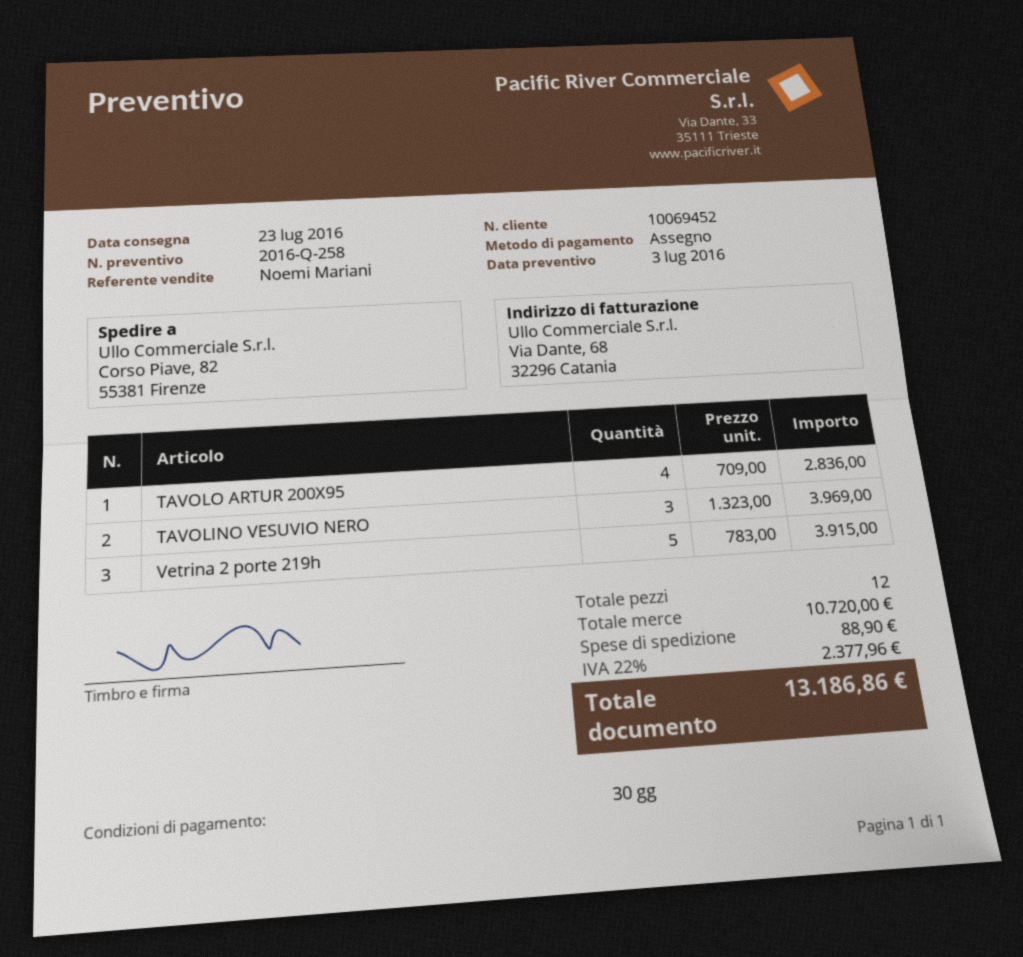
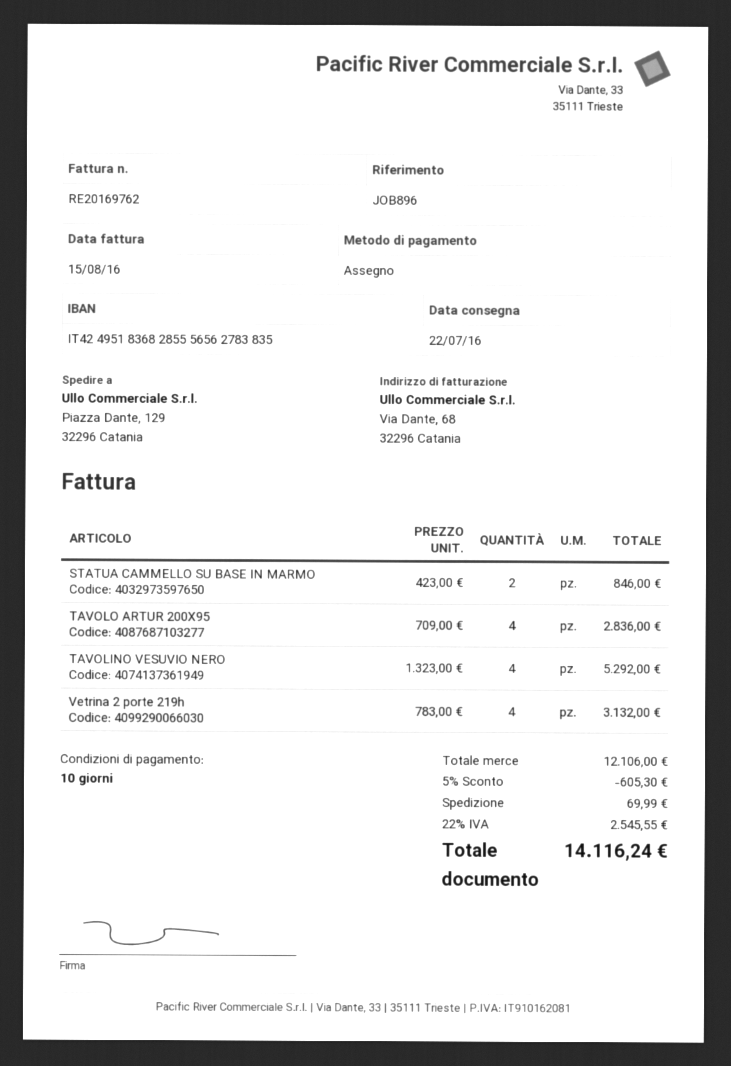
delivery date: 2016-07-23 -> 2016-07-22
payment terms: 30 days -> 10 days
ship to: Corso Piave, 82, 55381 Firenze -> Piazza Dante, 129, 32296 Catania
TAVOLINO VESUVIO NERO: 3 x 1323.00 = 3969.00 -> 4 x 1323.00 = 5292.00
Vetrina 2 porte 219h: 5 x 783.00 = 3915.00 -> 4 x 783.00 = 3132.00
STATUA CAMMELLO SU BASE IN MARMO: none -> 2 x 423.00 = 846.00
subtotal: 10720.00 -> 12106.00
discount: none -> 5% = 605.30
shipping: 88.90 -> 69.99
tax: 22% = 2377.96 -> 22% = 2545.55
total: 13186.86 -> 14116.24

